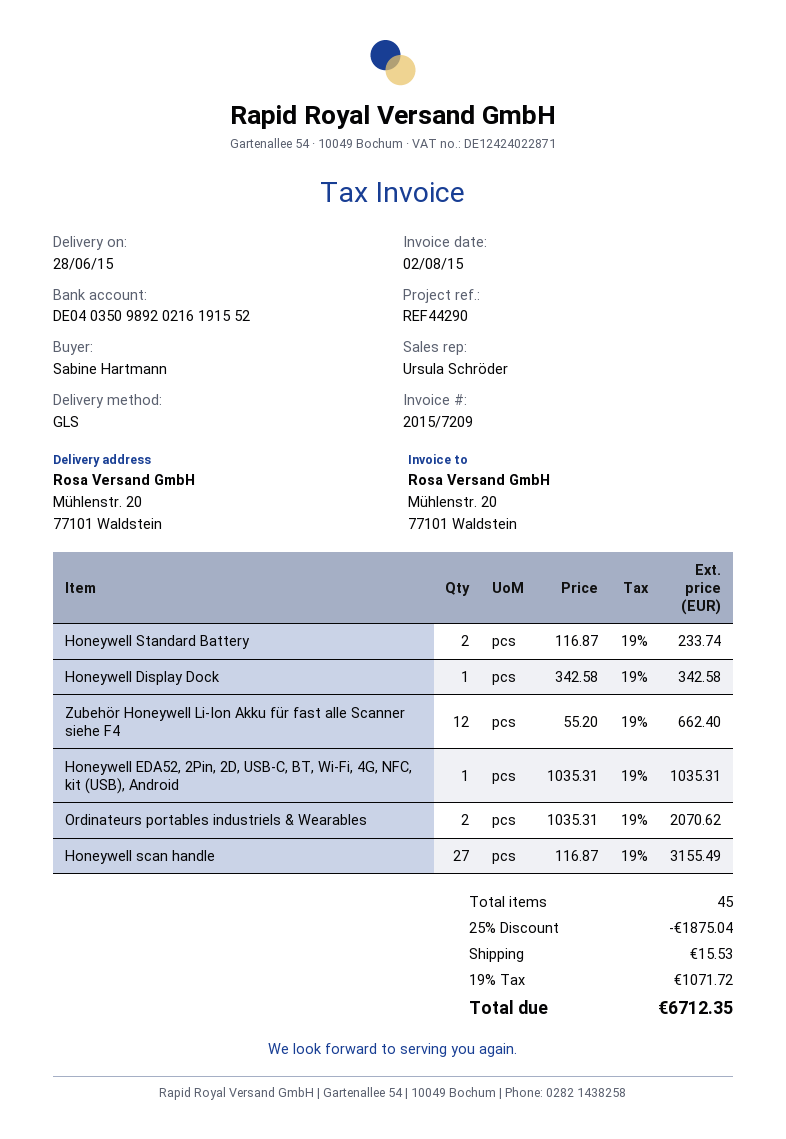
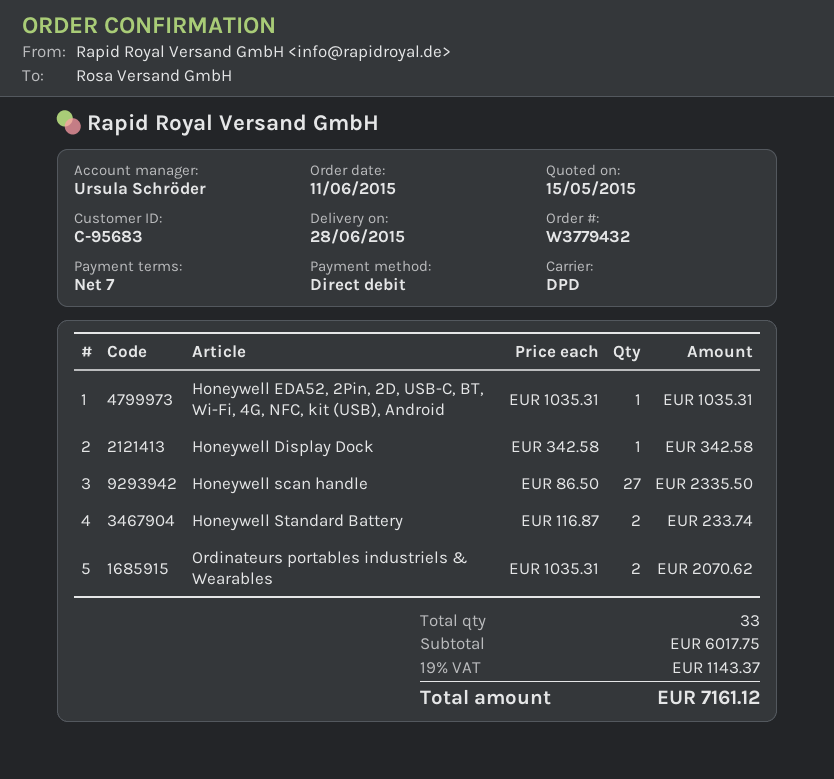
shipping method: GLS -> DPD
Zubehör Honeywell Li-Ion Akku für fast alle Scanner siehe F4: 12 x 55.20 = 662.40 -> none
Honeywell scan handle: 27 x 116.87 = 3155.49 -> 27 x 86.50 = 2335.50
total quantity: 45 -> 33
discount: 25% = 1875.04 -> none
shipping: 15.53 -> none
tax: 19% = 1071.72 -> 19% = 1143.37
total: 6712.35 -> 7161.12

